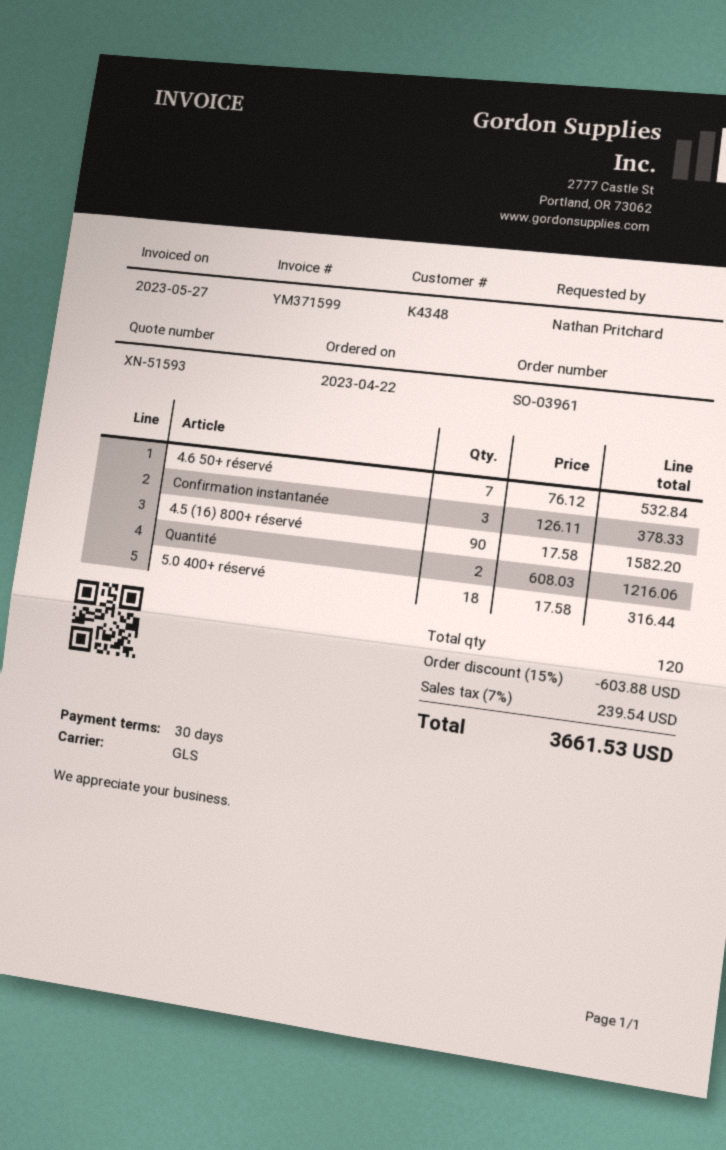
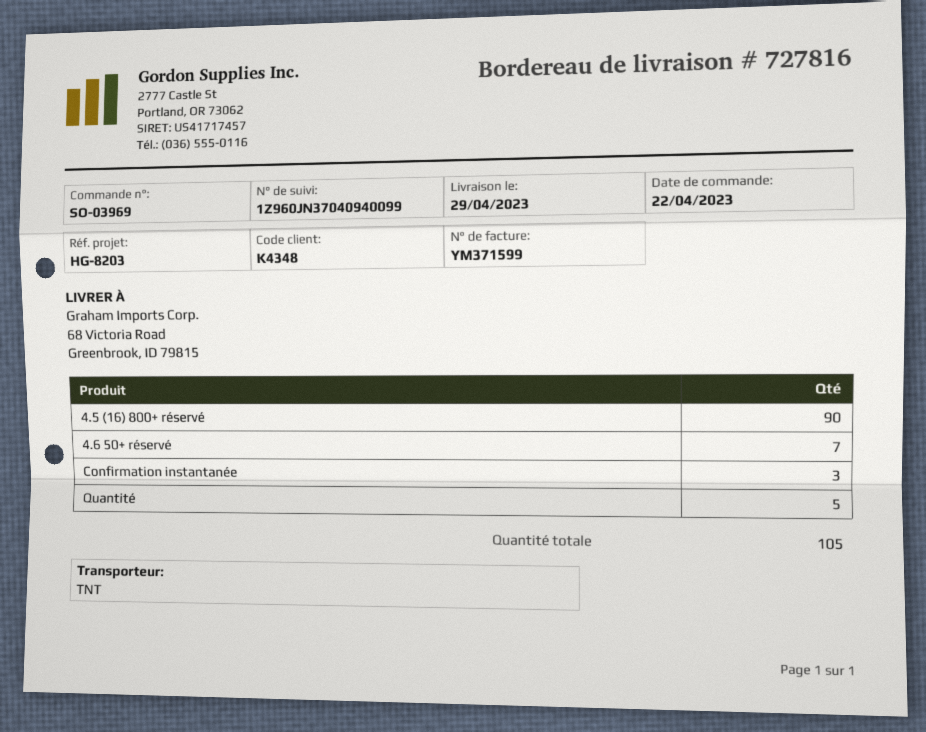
order number: SO-03961 -> SO-03969
shipping method: GLS -> TNT
Quantité: 2 -> 5
5.0 400+ réservé: 18 -> none
total quantity: 120 -> 105

